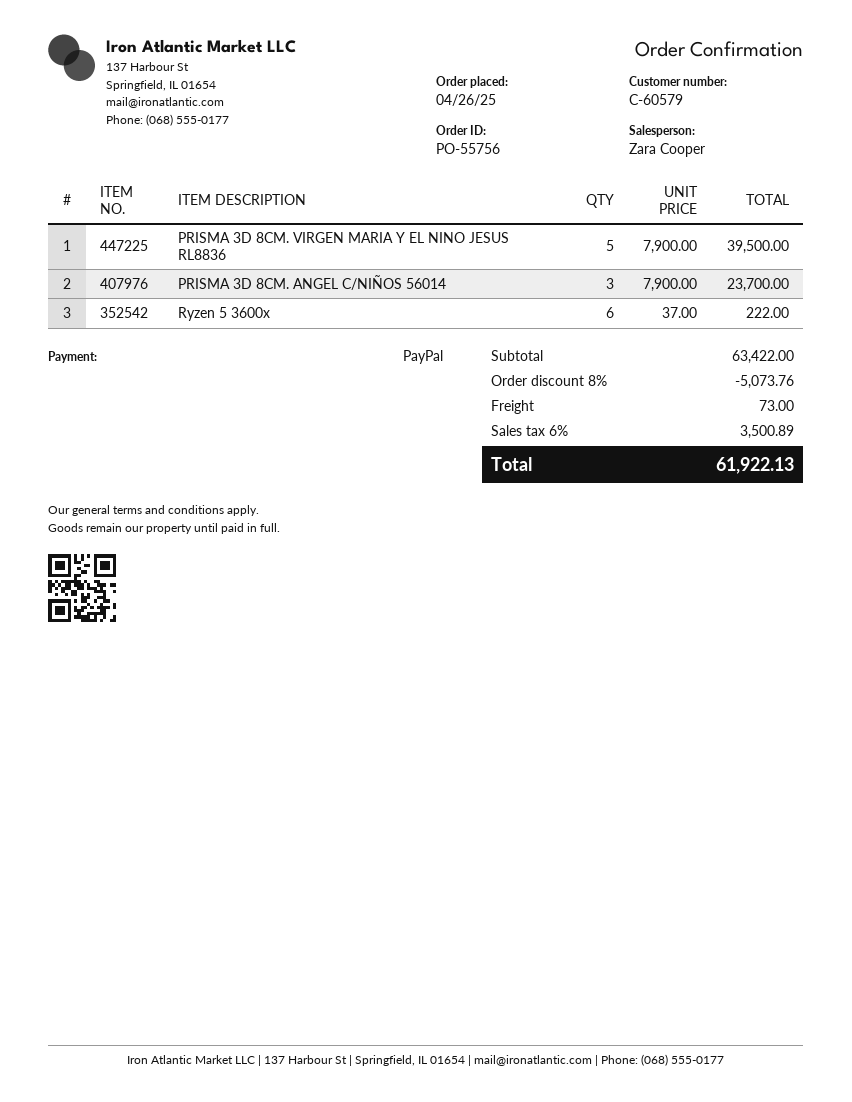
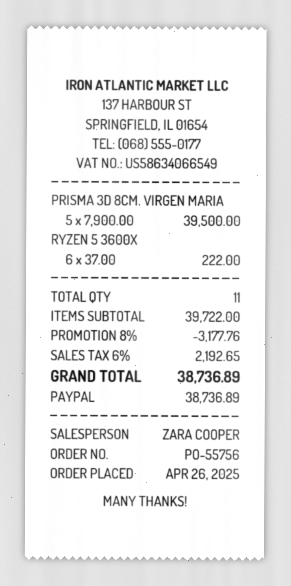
PRISMA 3D 8CM. ANGEL C/NIÑOS 56014: 3 x 7900.00 = 23700.00 -> none
subtotal: 63422.00 -> 39722.00
discount: 8% = 5073.76 -> 8% = 3177.76
shipping: 73.00 -> none
tax: 6% = 3500.89 -> 6% = 2192.65
total: 61922.13 -> 38736.89

